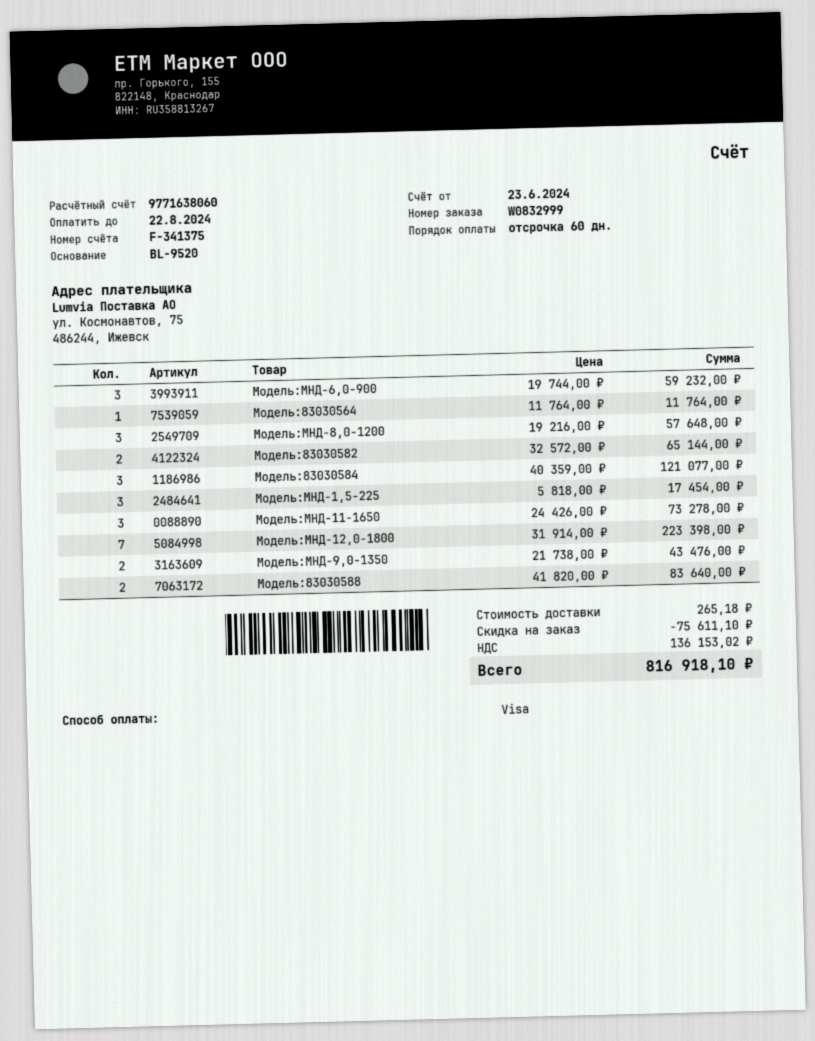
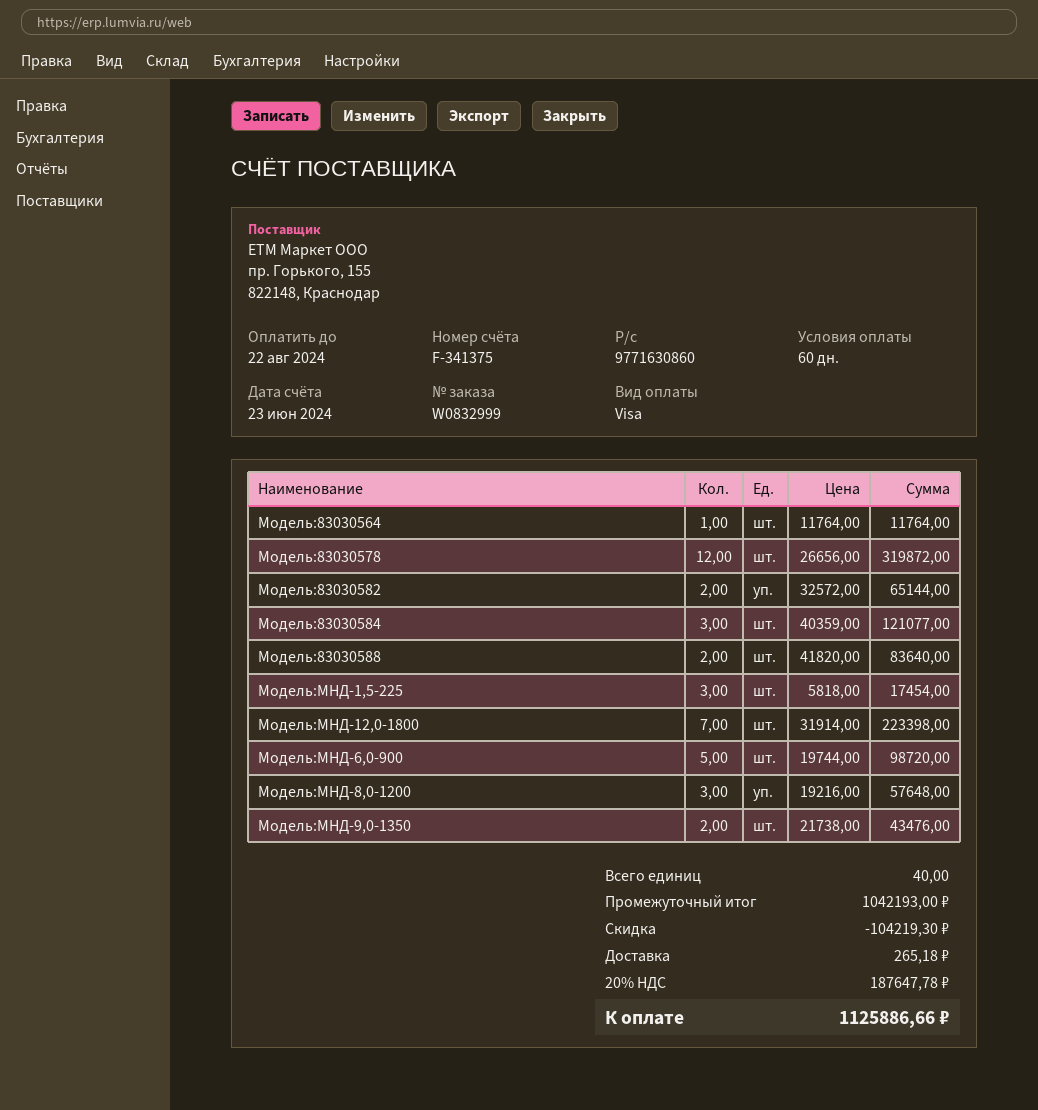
bank account: 9771638060 -> 9771630860
Модель:МНД-6,0-900: 3 x 19744.00 = 59232.00 -> 5 x 19744.00 = 98720.00
Модель:МНД-11-1650: 3 x 24426.00 = 73278.00 -> none
Модель:83030578: none -> 12 x 26656.00 = 319872.00
discount: 75611.10 -> 104219.30
tax: 136153.02 -> 187647.78
total: 816918.10 -> 1125886.66

